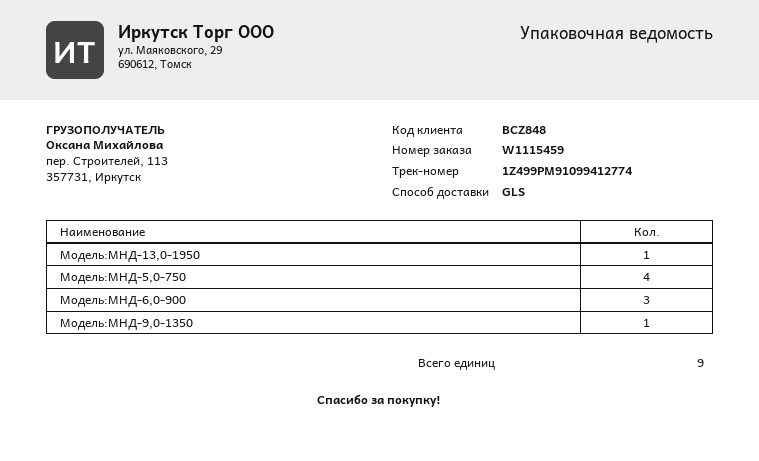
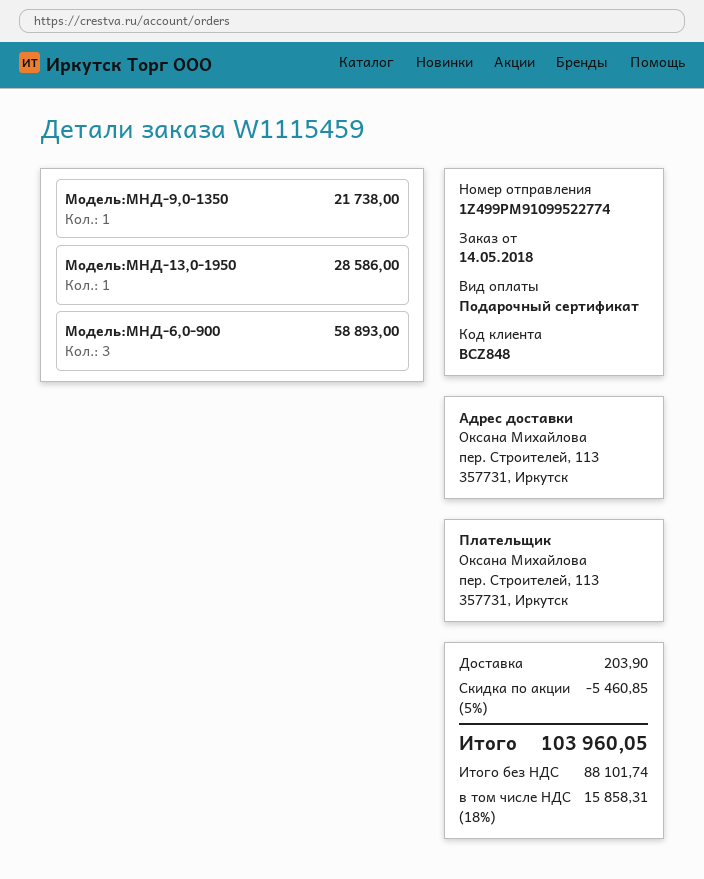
tracking number: 1Z499PM91099412774 -> 1Z499PM91099522774
Модель:МНД-5,0-750: 4 -> none

